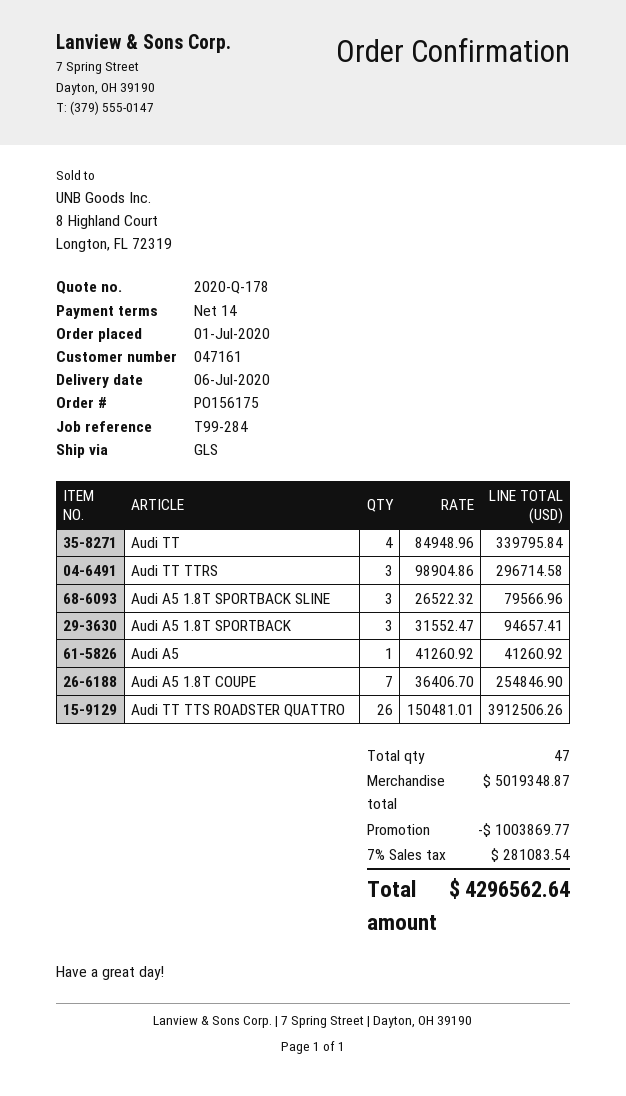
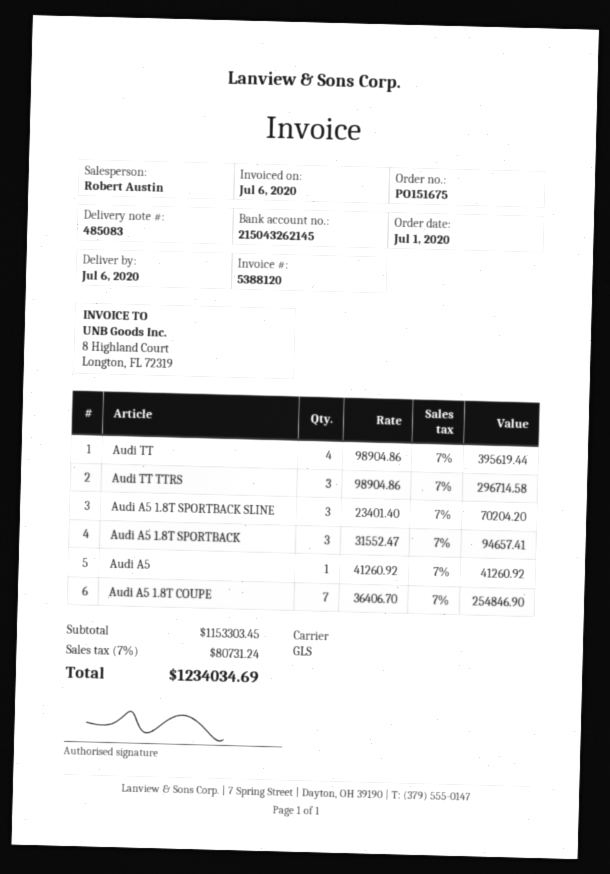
order number: PO156175 -> PO151675
Audi TT: 4 x 84948.96 = 339795.84 -> 4 x 98904.86 = 395619.44
Audi A5 1.8T SPORTBACK SLINE: 3 x 26522.32 = 79566.96 -> 3 x 23401.40 = 70204.20
Audi TT TTS ROADSTER QUATTRO: 26 x 150481.01 = 3912506.26 -> none
subtotal: 5019348.87 -> 1153303.45
discount: 1003869.77 -> none
tax: 7% = 281083.54 -> 7% = 80731.24
total: 4296562.64 -> 1234034.69

